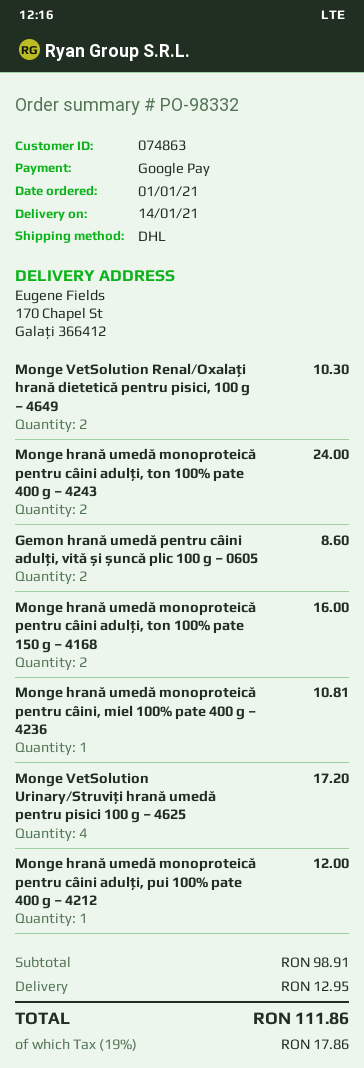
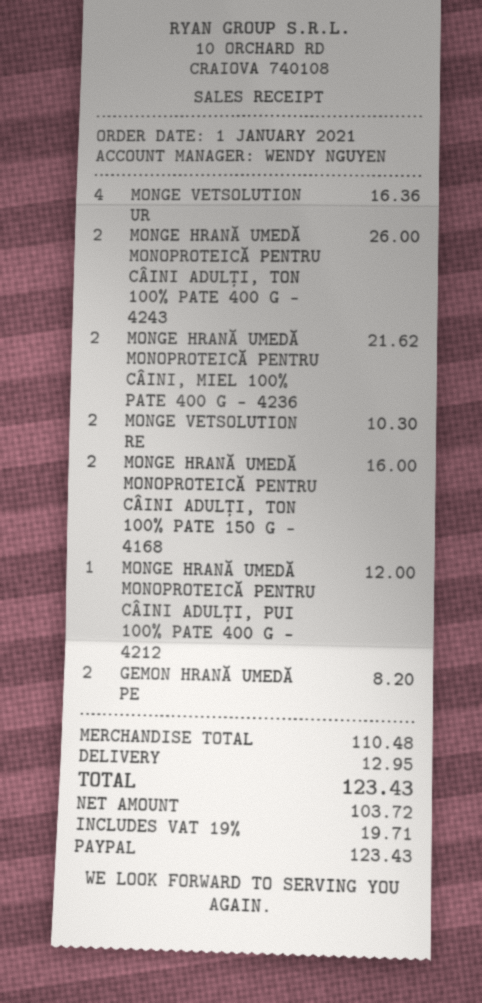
payment method: Google Pay -> PayPal
Monge hrană umedă monoproteică pentru câini adulți, ton 100% pate 400 g – 4243: 2 for 24.00 -> 2 for 26.00
Gemon hrană umedă pentru câini adulți, vită și șuncă plic 100 g – 0605: 2 for 8.60 -> 2 for 8.20
Monge hrană umedă monoproteică pentru câini, miel 100% pate 400 g – 4236: 1 for 10.81 -> 2 for 21.62
Monge VetSolution Urinary/Struviți hrană umedă pentru pisici 100 g – 4625: 4 for 17.20 -> 4 for 16.36
subtotal: 98.91 -> 110.48
tax: 19% = 17.86 -> 19% = 19.71
total: 111.86 -> 123.43

